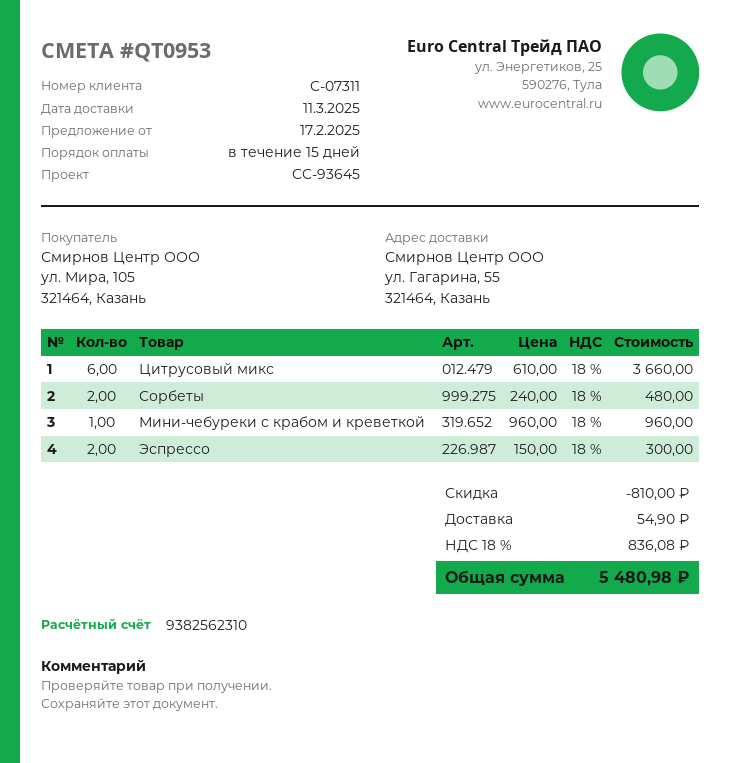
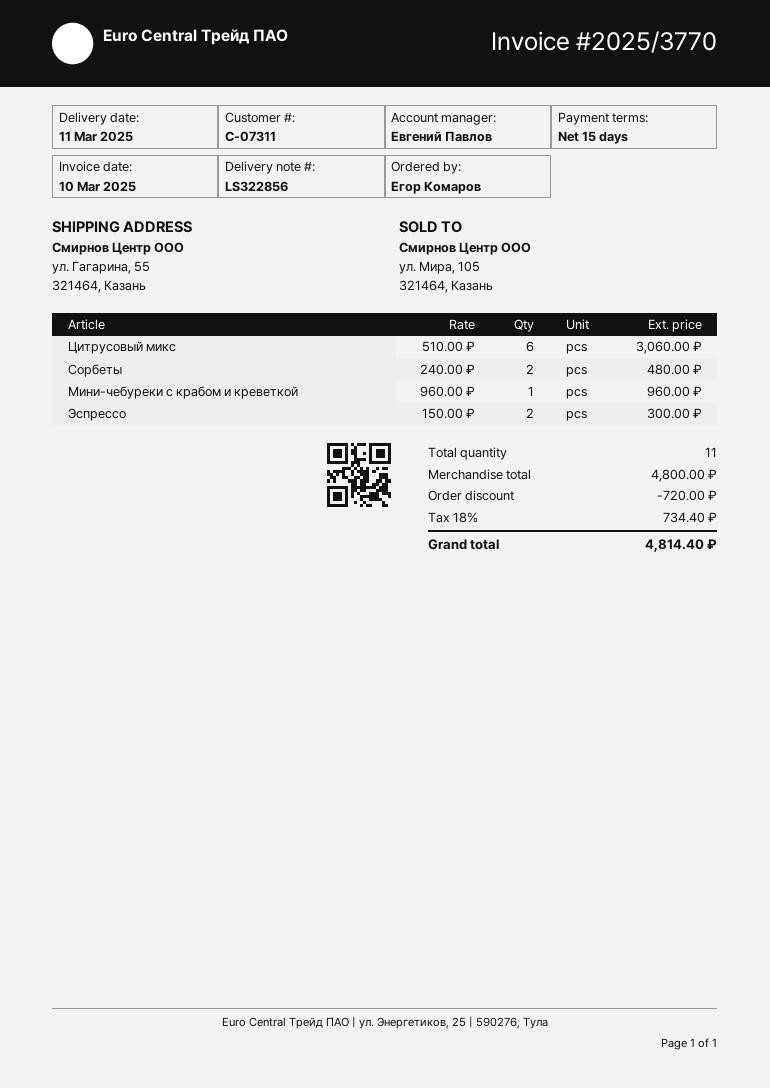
Цитрусовый микс: 6 x 610.00 = 3660.00 -> 6 x 510.00 = 3060.00
discount: 810.00 -> 720.00
shipping: 54.90 -> none
tax: 18% = 836.08 -> 18% = 734.40
total: 5480.98 -> 4814.40

